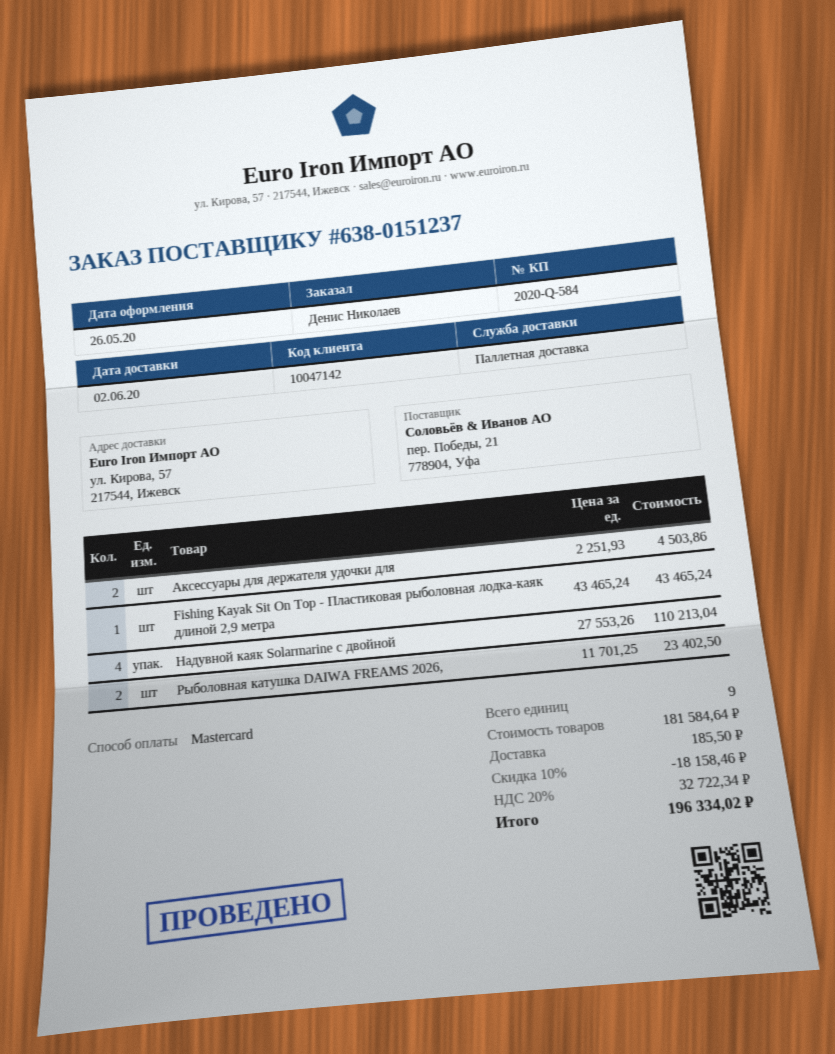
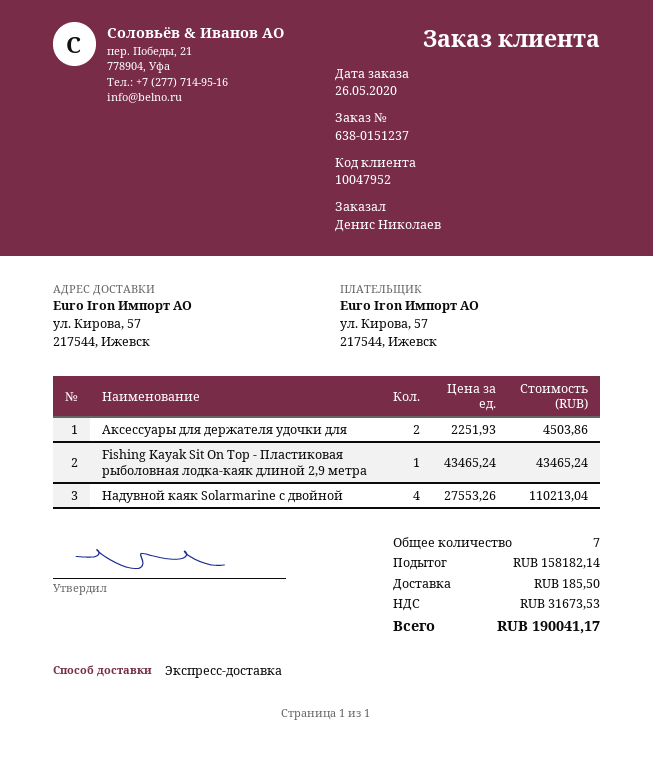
customer number: 10047142 -> 10047952
shipping method: pallet freight -> express
Рыболовная катушка DAIWA FREAMS 2026,: 2 x 11701.25 = 23402.50 -> none
total quantity: 9 -> 7
subtotal: 181584.64 -> 158182.14
discount: 10% = 18158.46 -> none
tax: 32722.34 -> 31673.53
total: 196334.02 -> 190041.17

